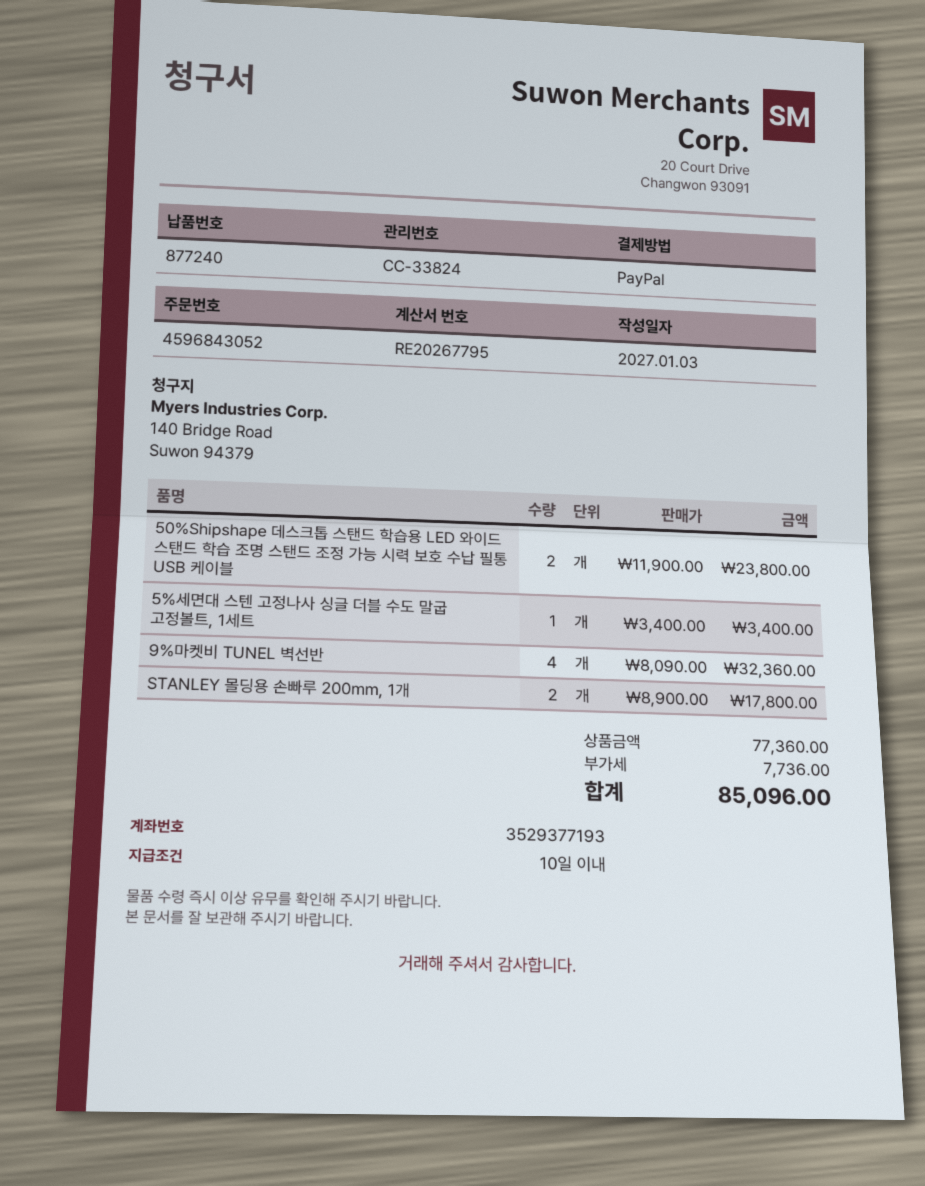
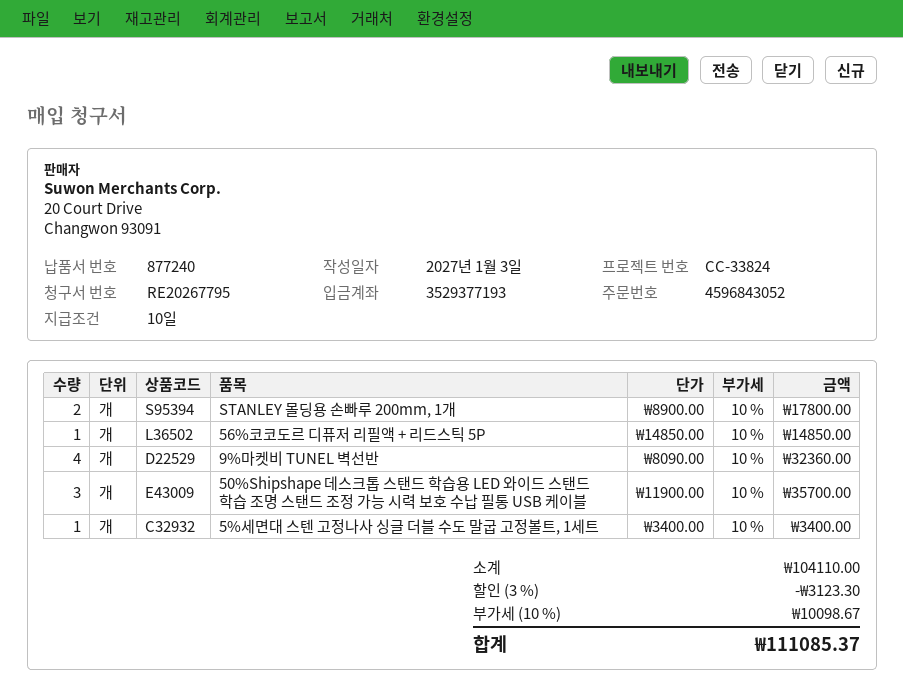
50%Shipshape 데스크톱 스탠드 학습용 LED 와이드 스탠드 학습 조명 스탠드 조정 가능 시력 보호 수납 필통 USB 케이블: 2 x 11900.00 = 23800.00 -> 3 x 11900.00 = 35700.00
56%코코도르 디퓨저 리필액 + 리드스틱 5P: none -> 1 x 14850.00 = 14850.00
subtotal: 77360.00 -> 104110.00
discount: none -> 3% = 3123.30
tax: 7736.00 -> 10098.67
total: 85096.00 -> 111085.37

